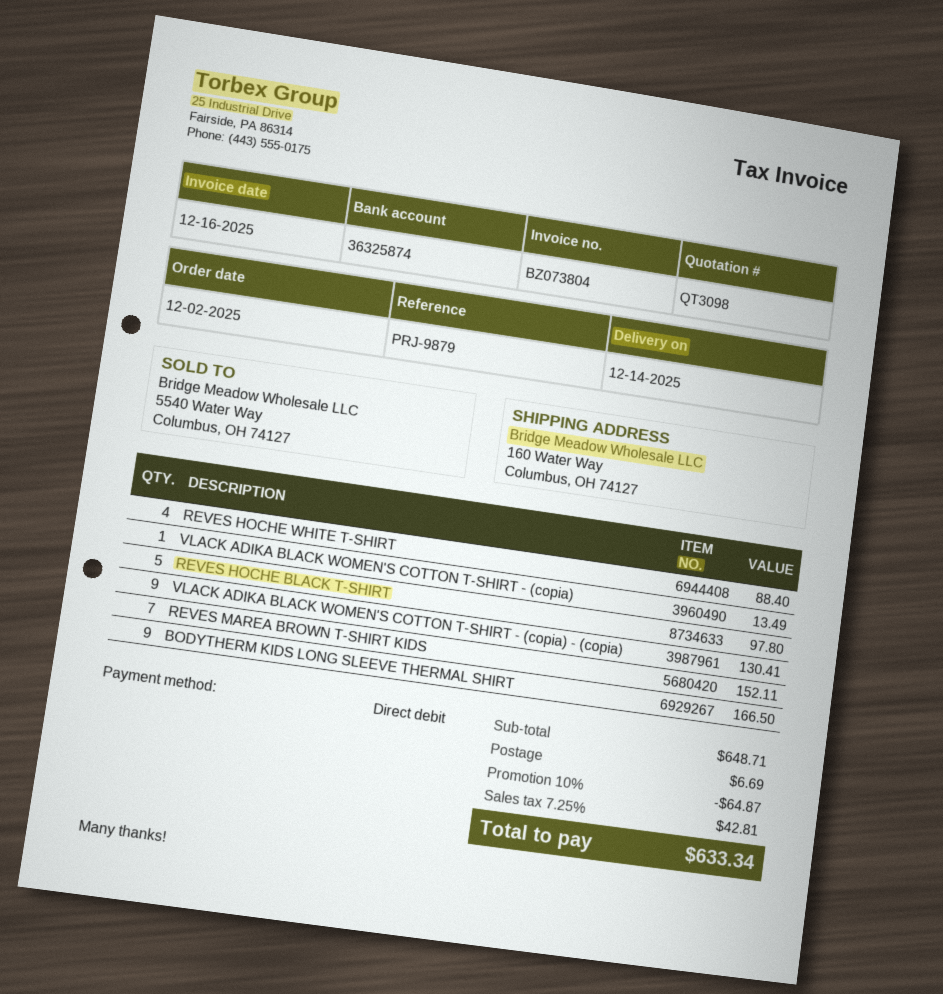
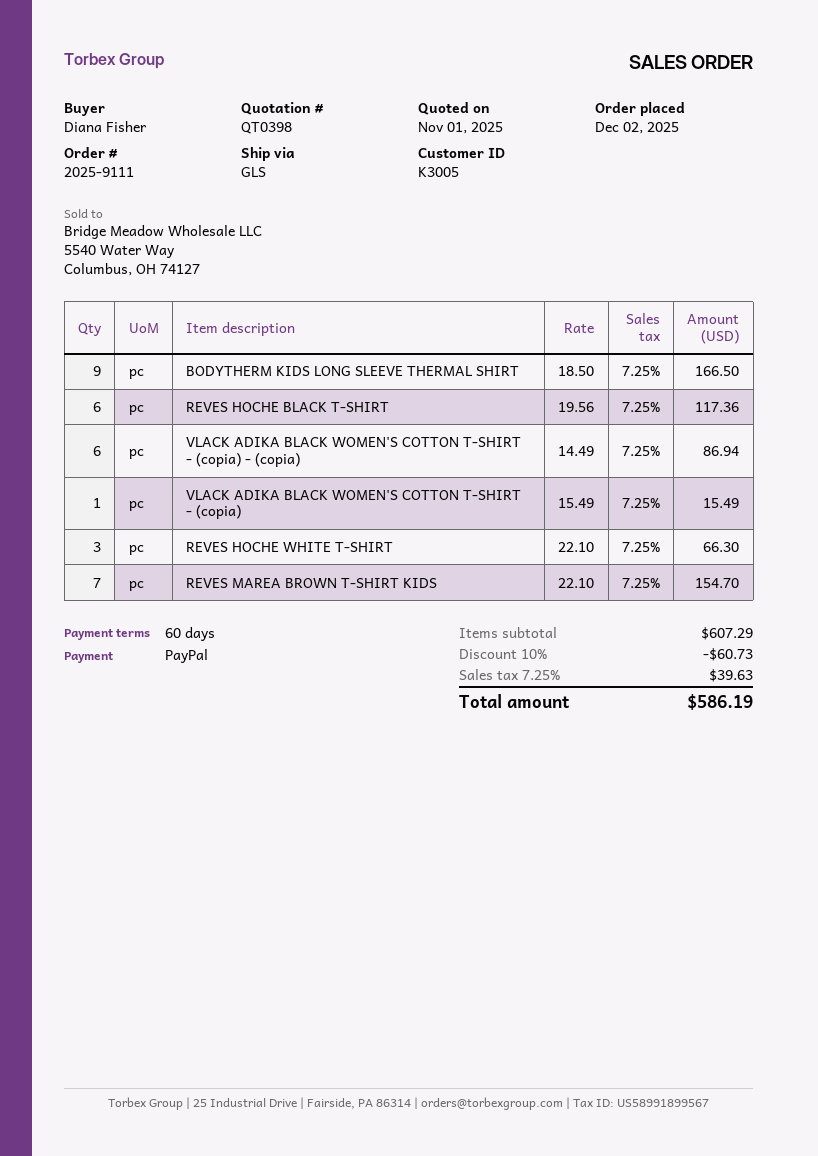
quote number: QT3098 -> QT0398
payment method: direct debit -> PayPal
REVES HOCHE WHITE T-SHIRT: 4 for 88.40 -> 3 for 66.30
VLACK ADIKA BLACK WOMEN'S COTTON T-SHIRT - (copia): 1 for 13.49 -> 1 for 15.49
REVES HOCHE BLACK T-SHIRT: 5 for 97.80 -> 6 for 117.36
VLACK ADIKA BLACK WOMEN'S COTTON T-SHIRT - (copia) - (copia): 9 for 130.41 -> 6 for 86.94
REVES MAREA BROWN T-SHIRT KIDS: 7 for 152.11 -> 7 for 154.70
subtotal: 648.71 -> 607.29
discount: 10% = 64.87 -> 10% = 60.73
shipping: 6.69 -> none
tax: 7.25% = 42.81 -> 7.25% = 39.63
total: 633.34 -> 586.19

